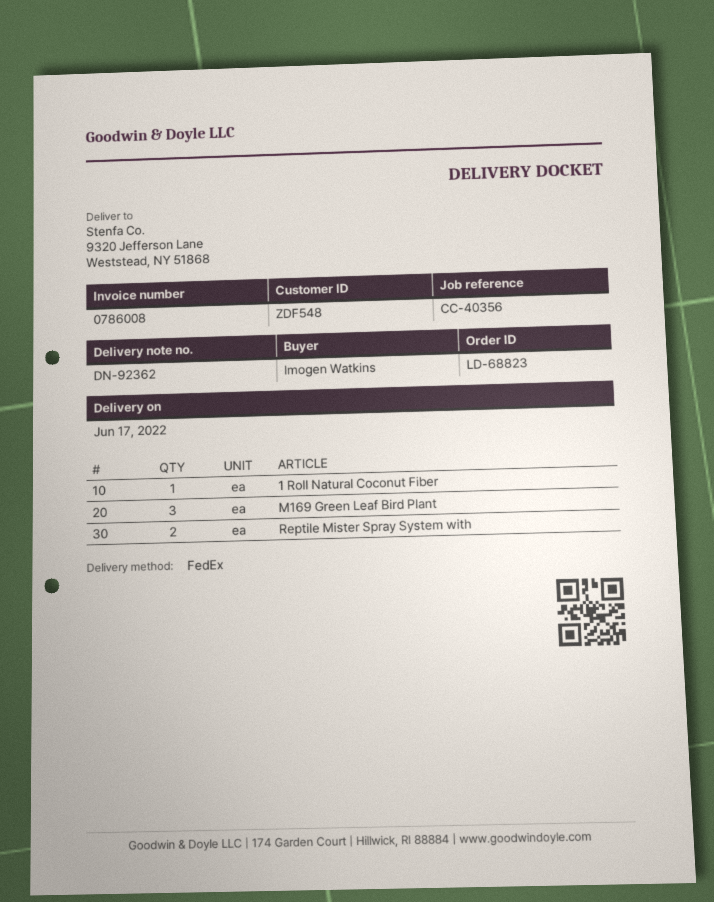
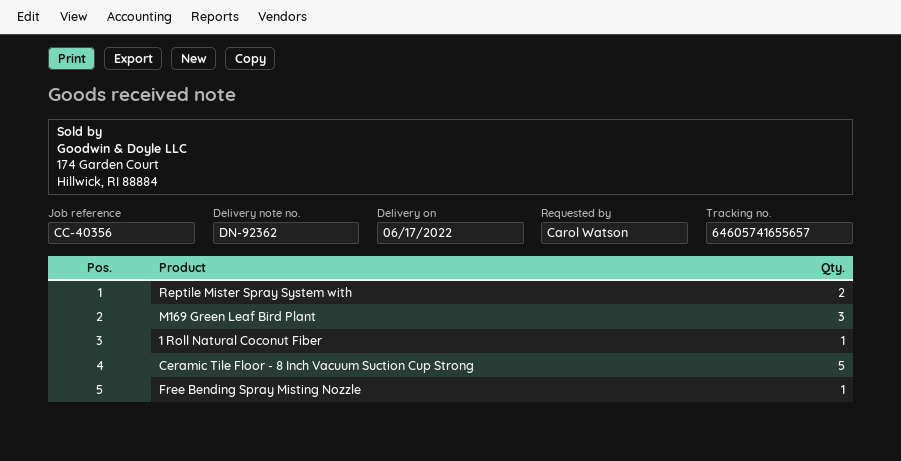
ordered by: Imogen Watkins -> Carol Watson
Ceramic Tile Floor - 8 Inch Vacuum Suction Cup Strong: none -> 5
Free Bending Spray Misting Nozzle: none -> 1

